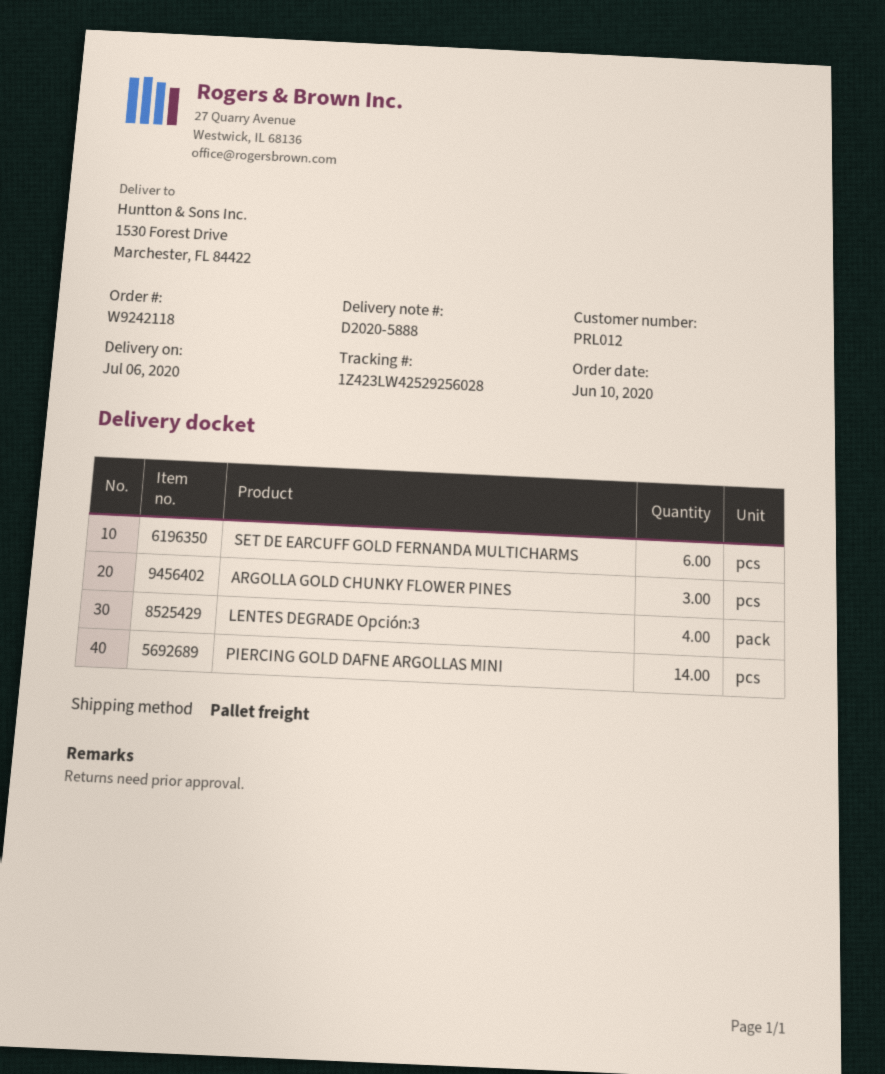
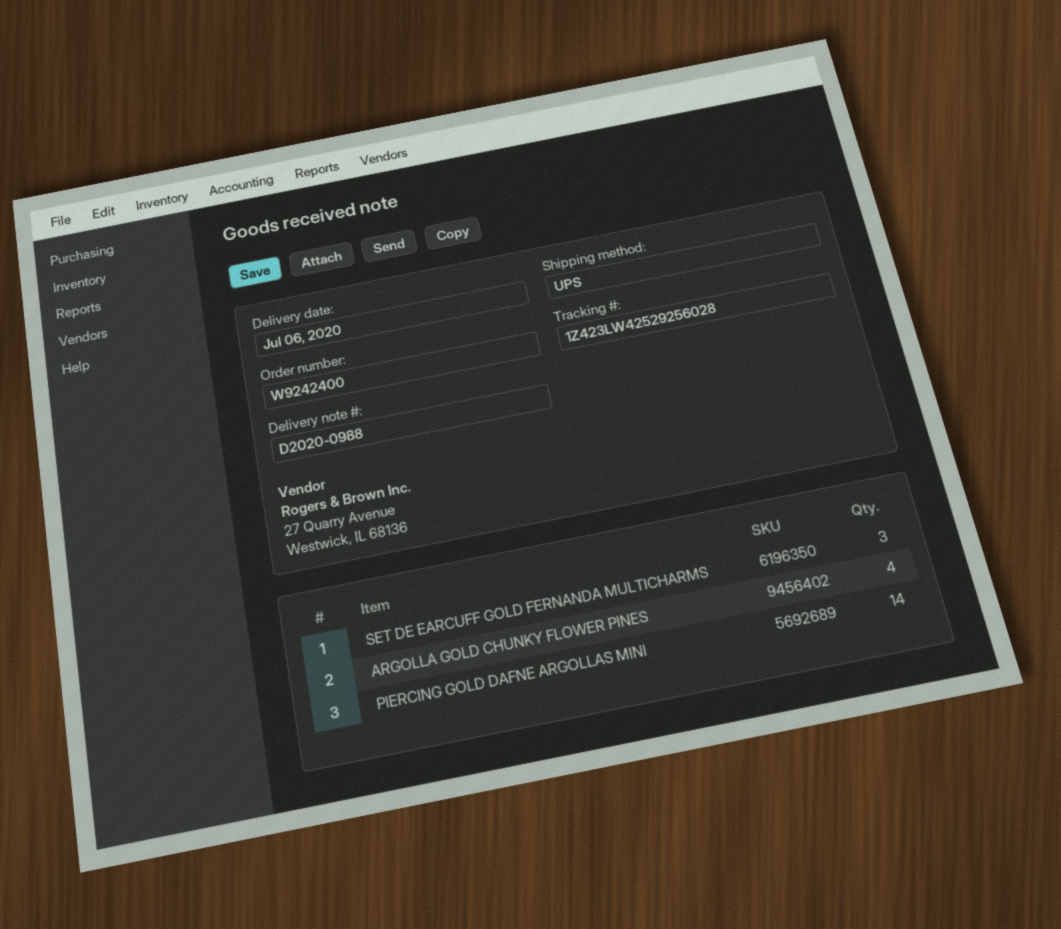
order number: W9242118 -> W9242400
delivery note number: D2020-5888 -> D2020-0988
shipping method: pallet freight -> UPS
SET DE EARCUFF GOLD FERNANDA MULTICHARMS: 6 -> 3
ARGOLLA GOLD CHUNKY FLOWER PINES: 3 -> 4
LENTES DEGRADE Opción:3: 4 -> none

